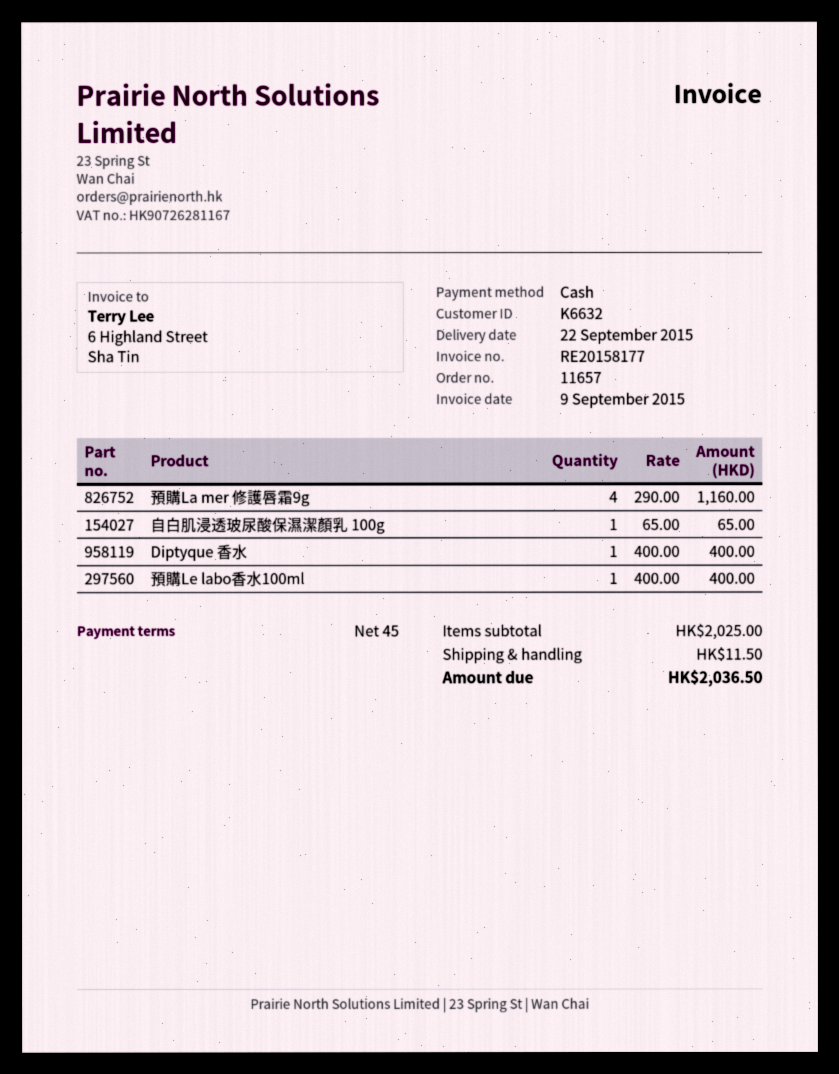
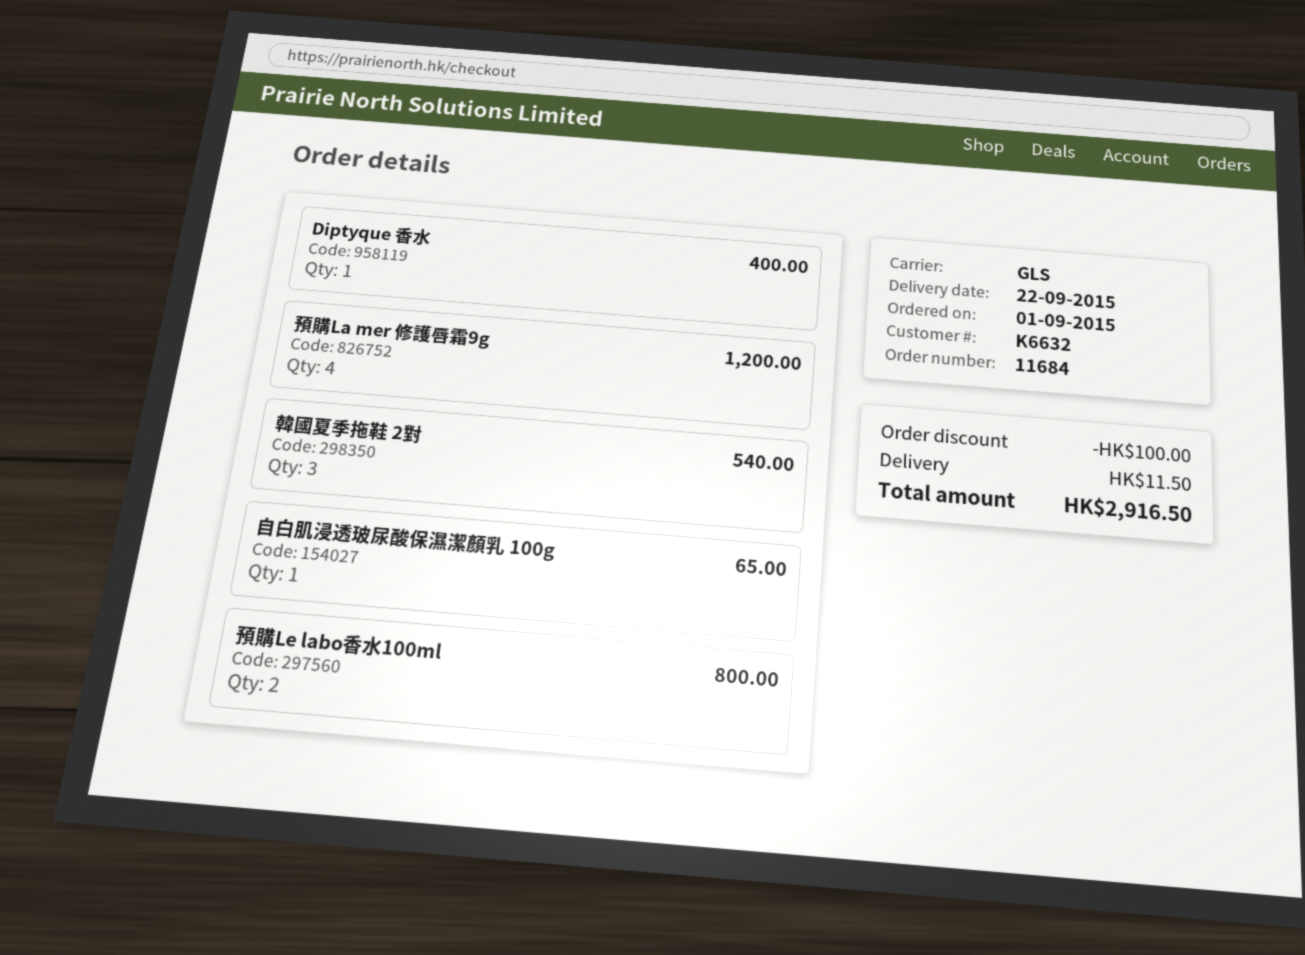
order number: 11657 -> 11684
預購La mer 修護唇霜9g: 4 for 1160.00 -> 4 for 1200.00
預購Le labo香水100ml: 1 for 400.00 -> 2 for 800.00
韓國夏季拖鞋 2對: none -> 3 for 540.00
discount: none -> 100.00
total: 2036.50 -> 2916.50

